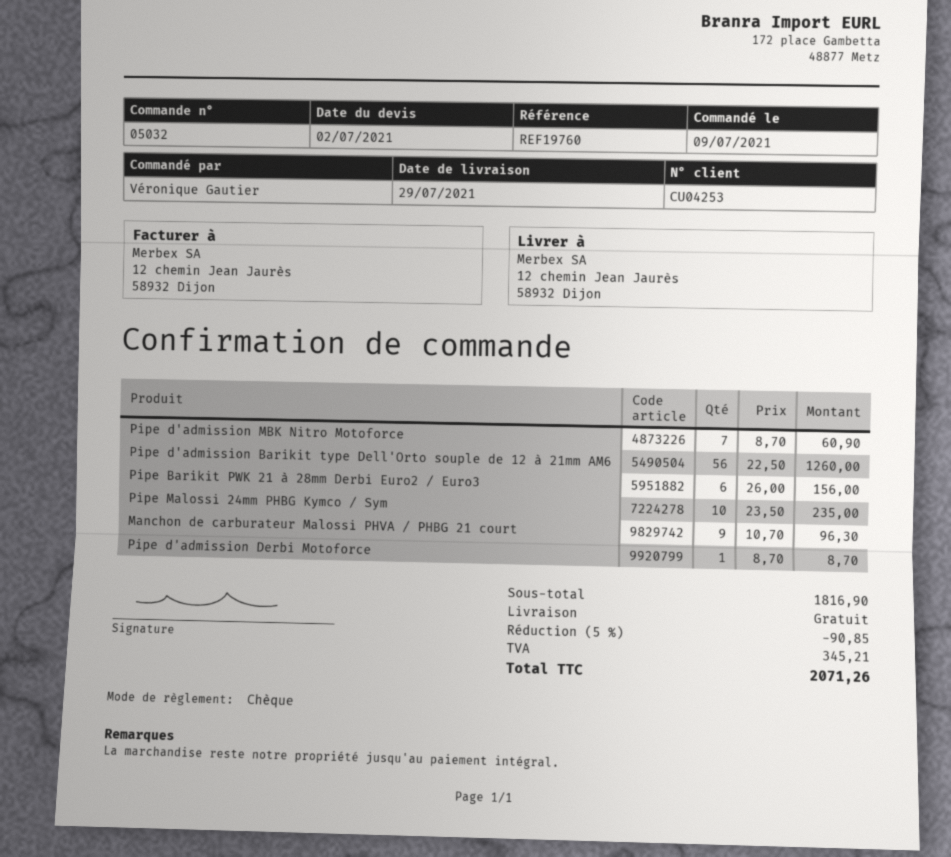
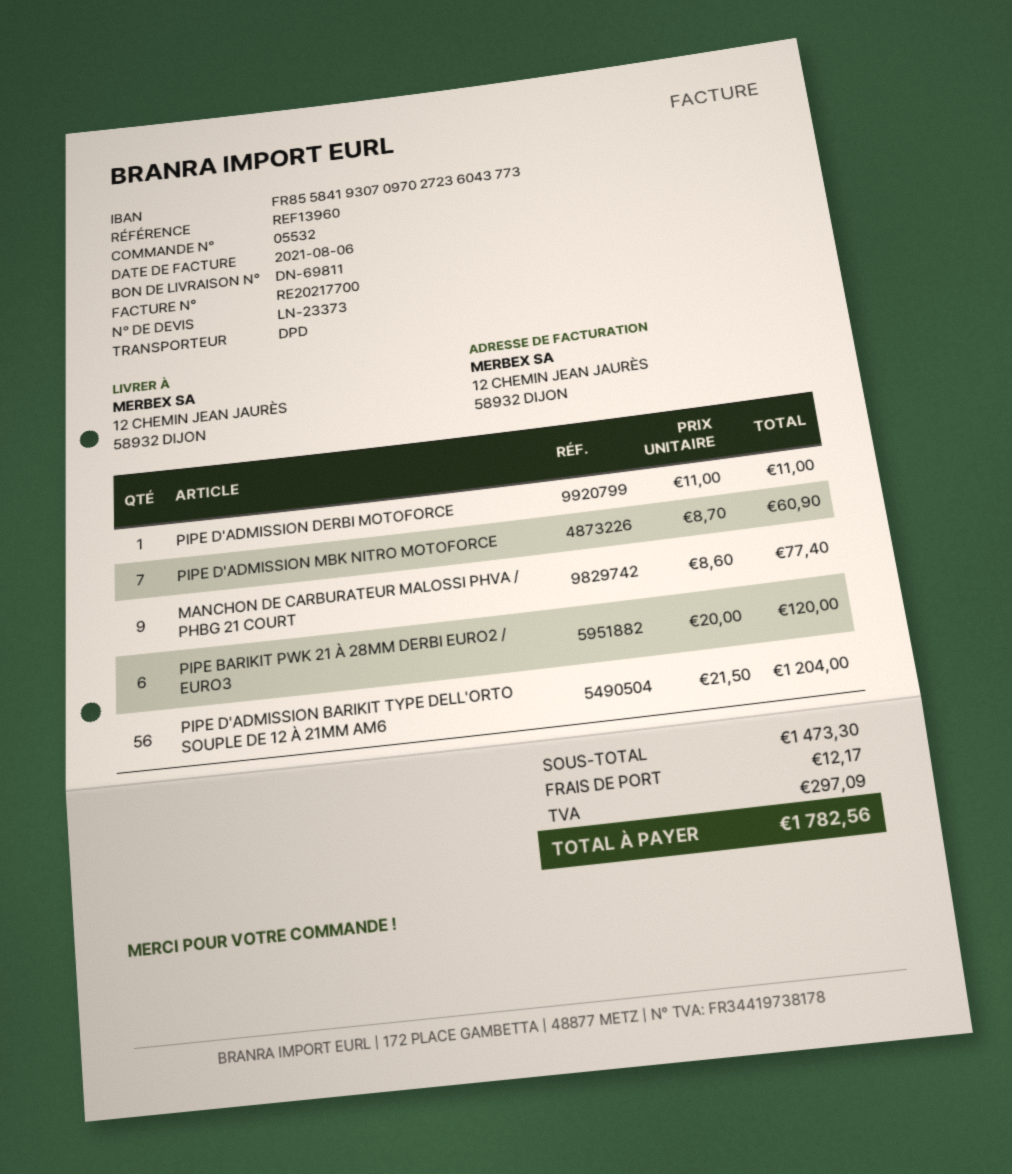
order number: 05032 -> 05532
reference: REF19760 -> REF13960
Pipe d'admission Barikit type Dell'Orto souple de 12 à 21mm AM6: 56 x 22.50 = 1260.00 -> 56 x 21.50 = 1204.00
Pipe Barikit PWK 21 à 28mm Derbi Euro2 / Euro3: 6 x 26.00 = 156.00 -> 6 x 20.00 = 120.00
Pipe Malossi 24mm PHBG Kymco / Sym: 10 x 23.50 = 235.00 -> none
Manchon de carburateur Malossi PHVA / PHBG 21 court: 9 x 10.70 = 96.30 -> 9 x 8.60 = 77.40
Pipe d'admission Derbi Motoforce: 1 x 8.70 = 8.70 -> 1 x 11.00 = 11.00
subtotal: 1816.90 -> 1473.30
discount: 5% = 90.85 -> none
shipping: 0.00 -> 12.17
tax: 345.21 -> 297.09
total: 2071.26 -> 1782.56

